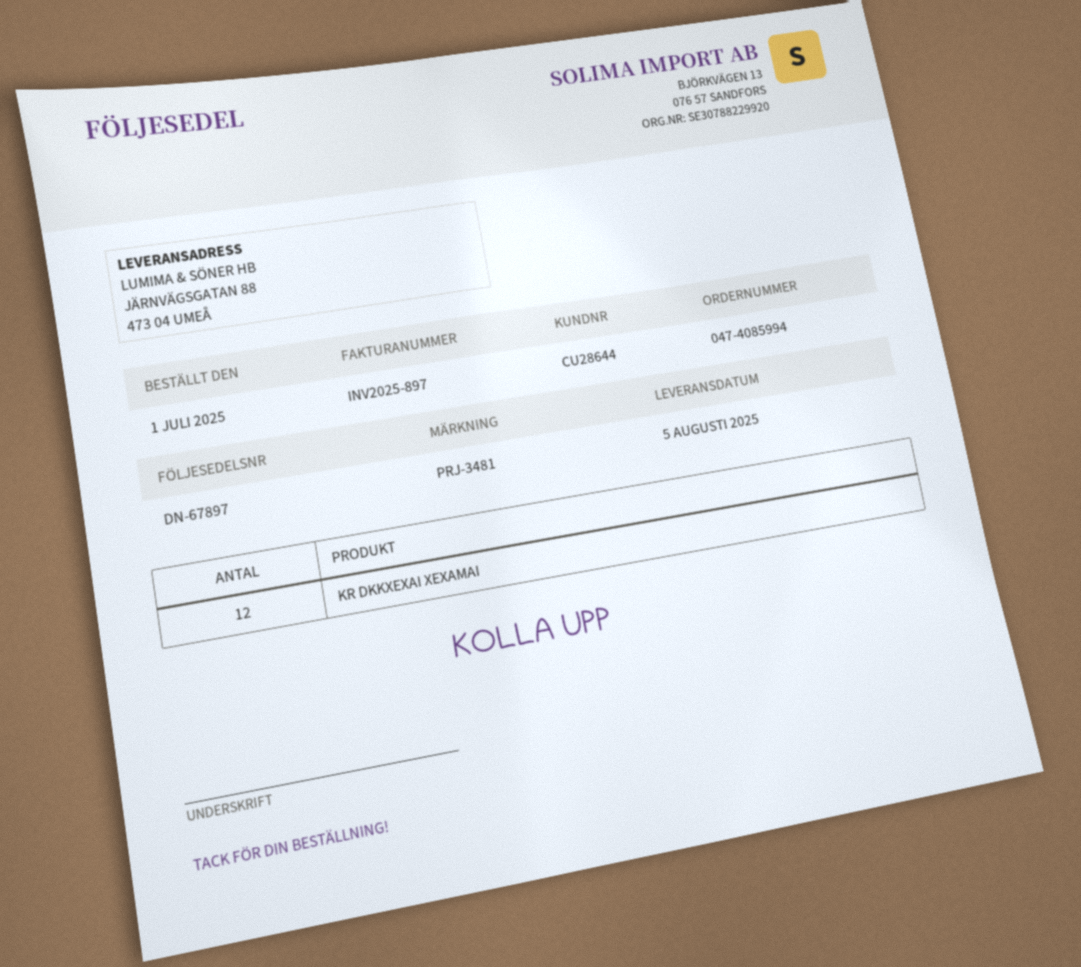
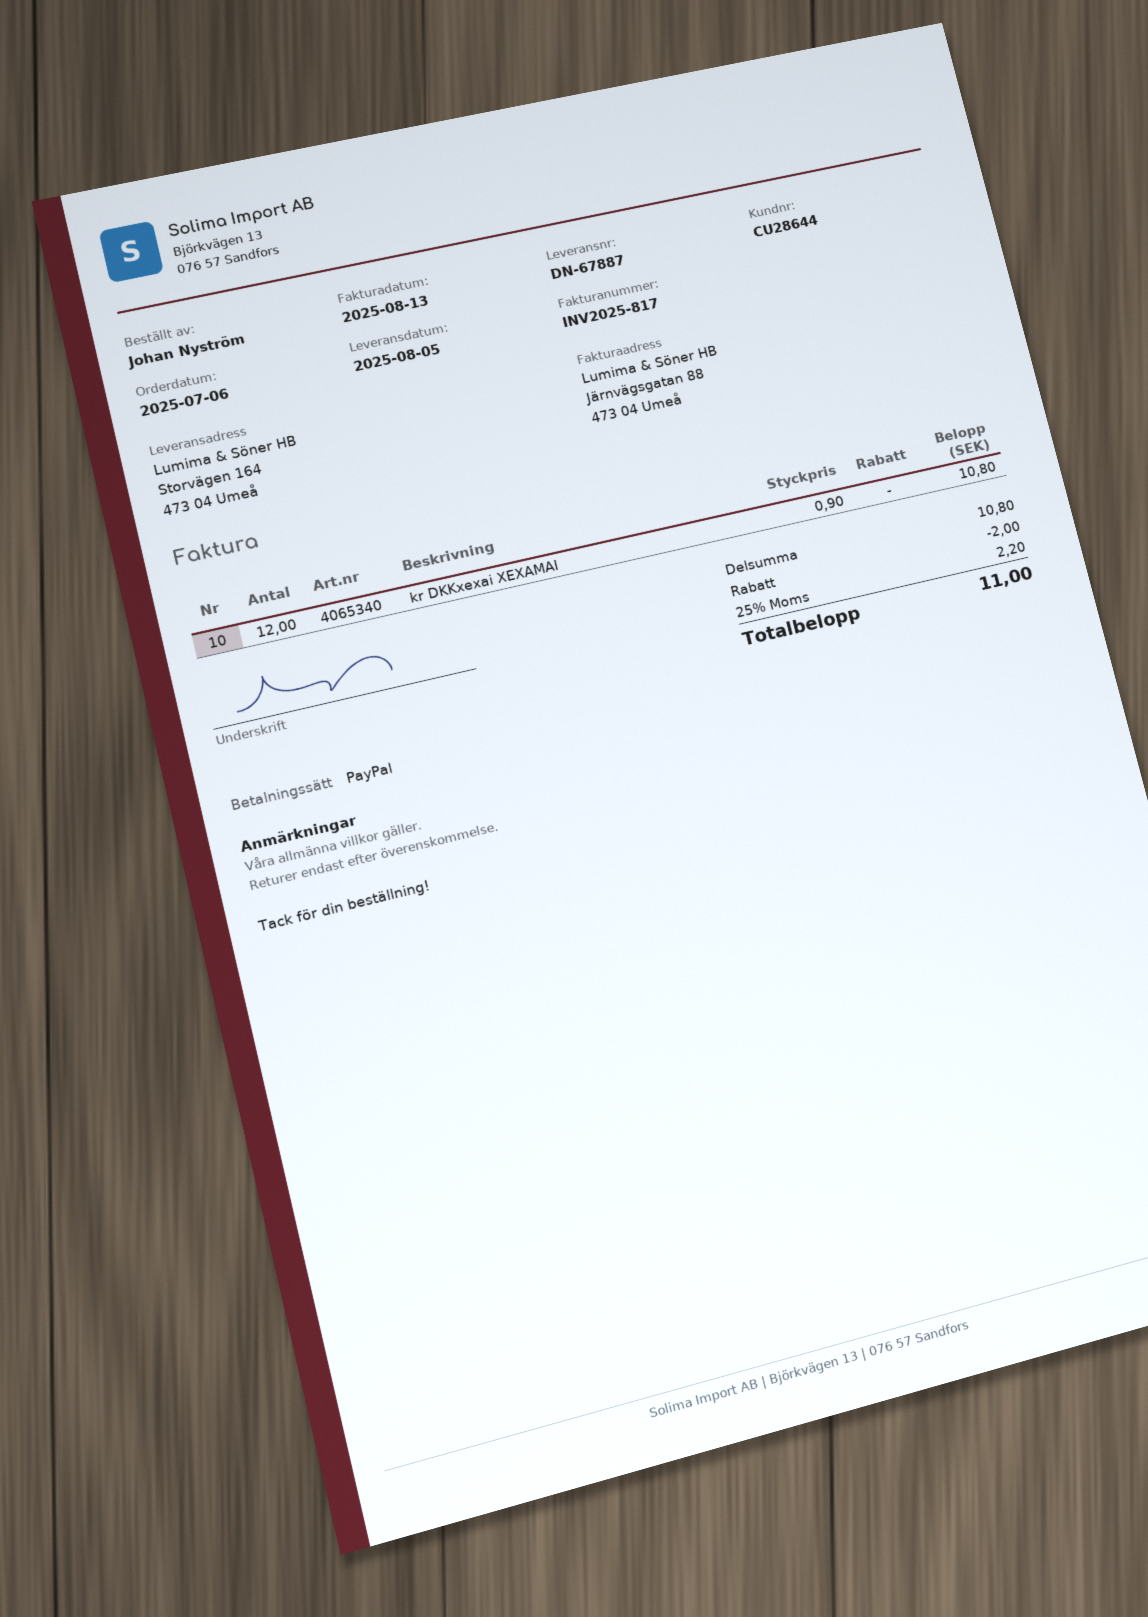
order date: 2025-07-01 -> 2025-07-06
delivery note number: DN-67897 -> DN-67887
invoice number: INV2025-897 -> INV2025-817
ship to: JÄRNVÄGSGATAN 88, 473 04 UMEÅ -> Storvägen 164, 473 04 Umeå

